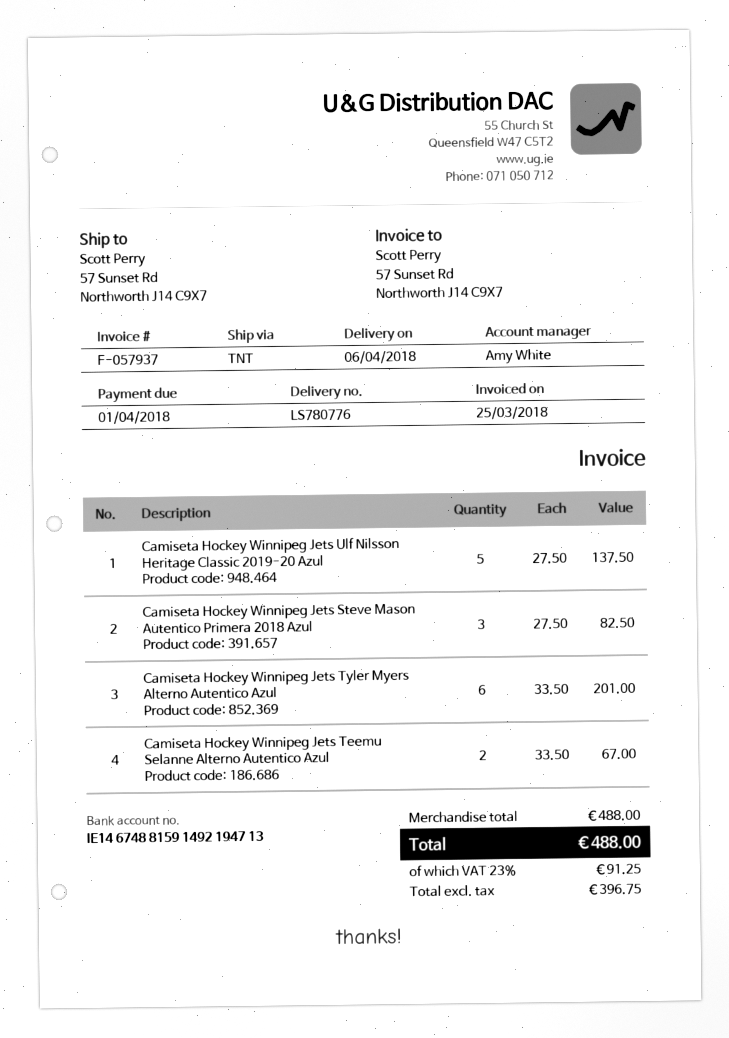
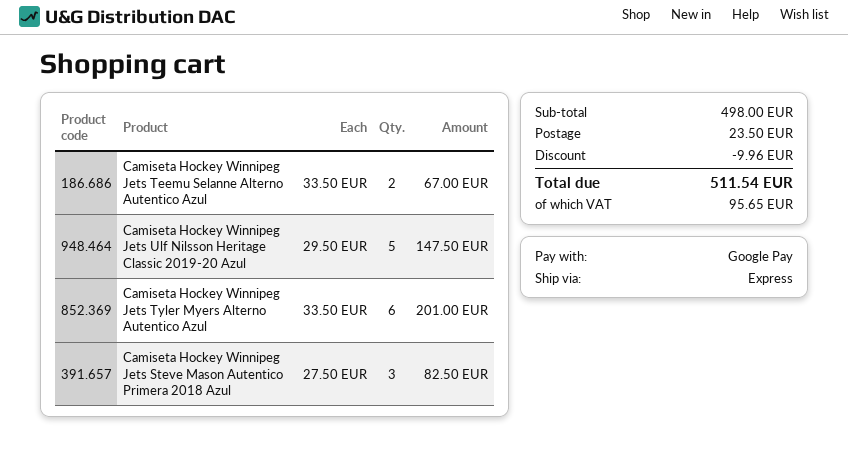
shipping method: TNT -> express
Camiseta Hockey Winnipeg Jets Ulf Nilsson Heritage Classic 2019-20 Azul: 5 x 27.50 = 137.50 -> 5 x 29.50 = 147.50
subtotal: 488.00 -> 498.00
discount: none -> 9.96
shipping: none -> 23.50
tax: 91.25 -> 95.65
total: 488.00 -> 511.54

